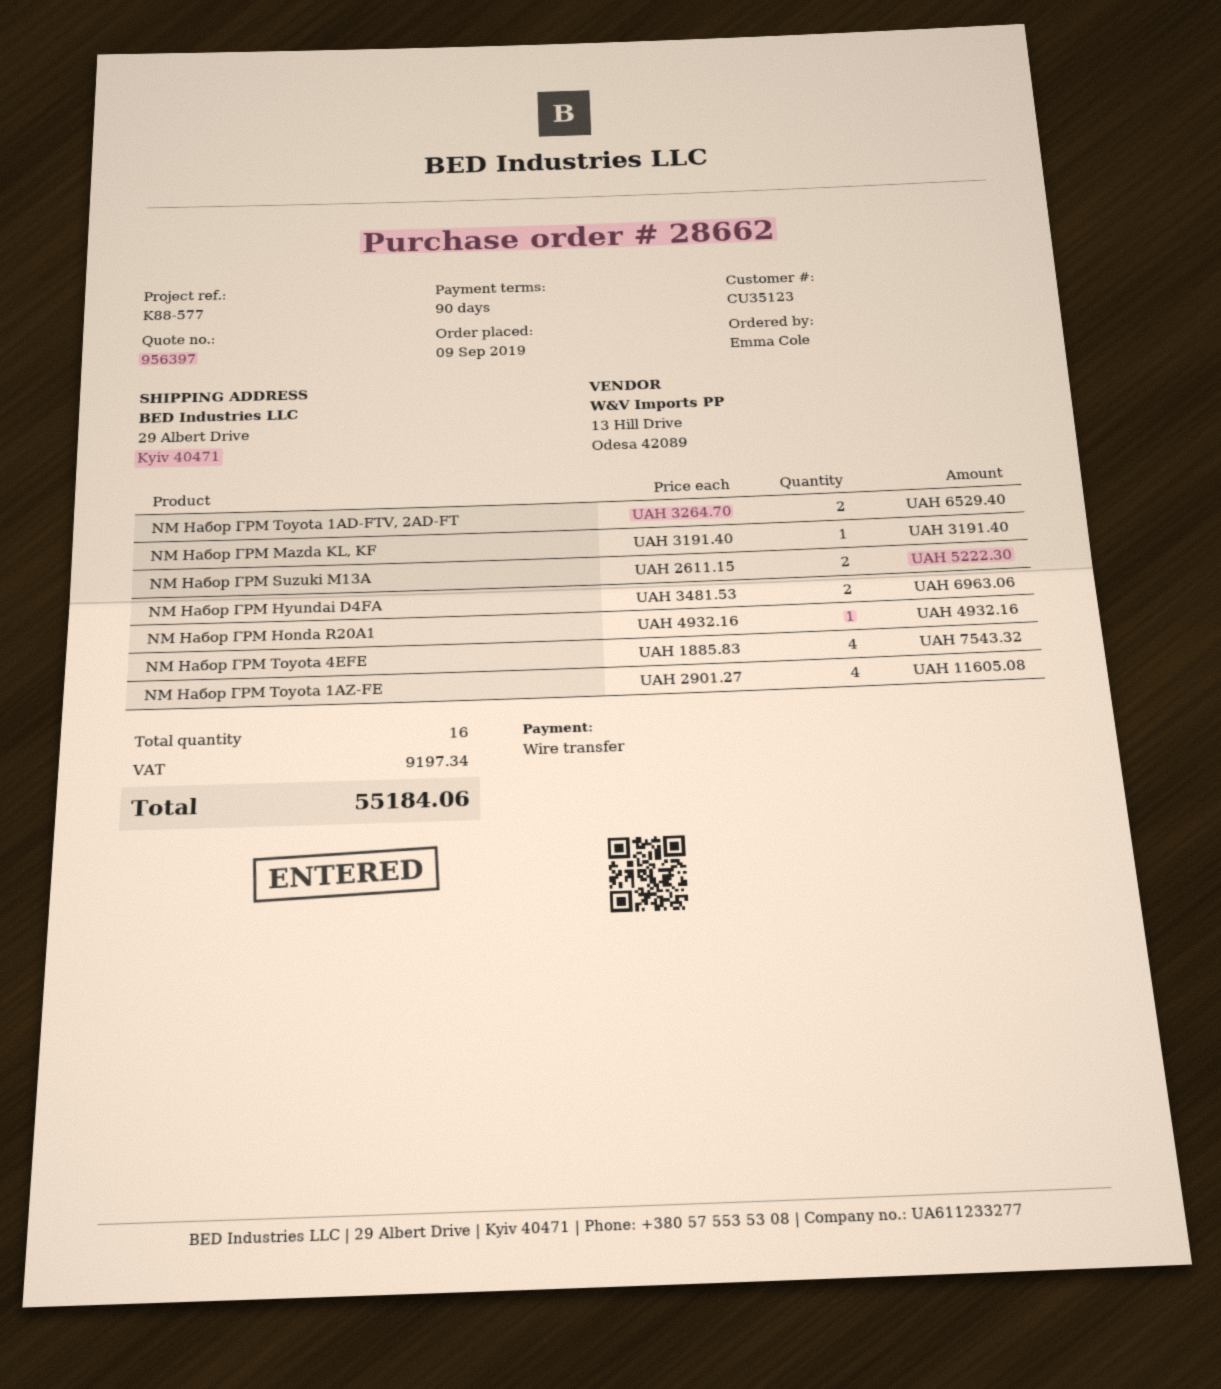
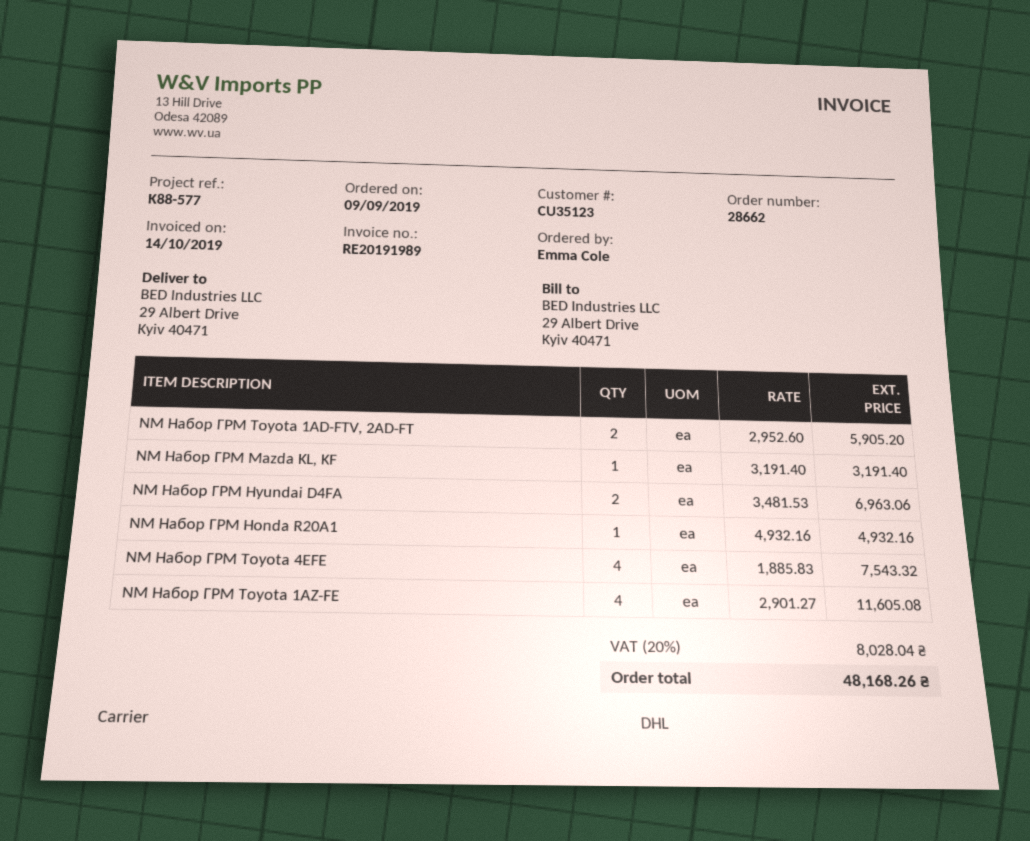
NM Набор ГРМ Toyota 1AD-FTV, 2AD-FT: 2 x 3264.70 = 6529.40 -> 2 x 2952.60 = 5905.20
NM Набор ГРМ Suzuki M13A: 2 x 2611.15 = 5222.30 -> none
tax: 9197.34 -> 8028.04
total: 55184.06 -> 48168.26

